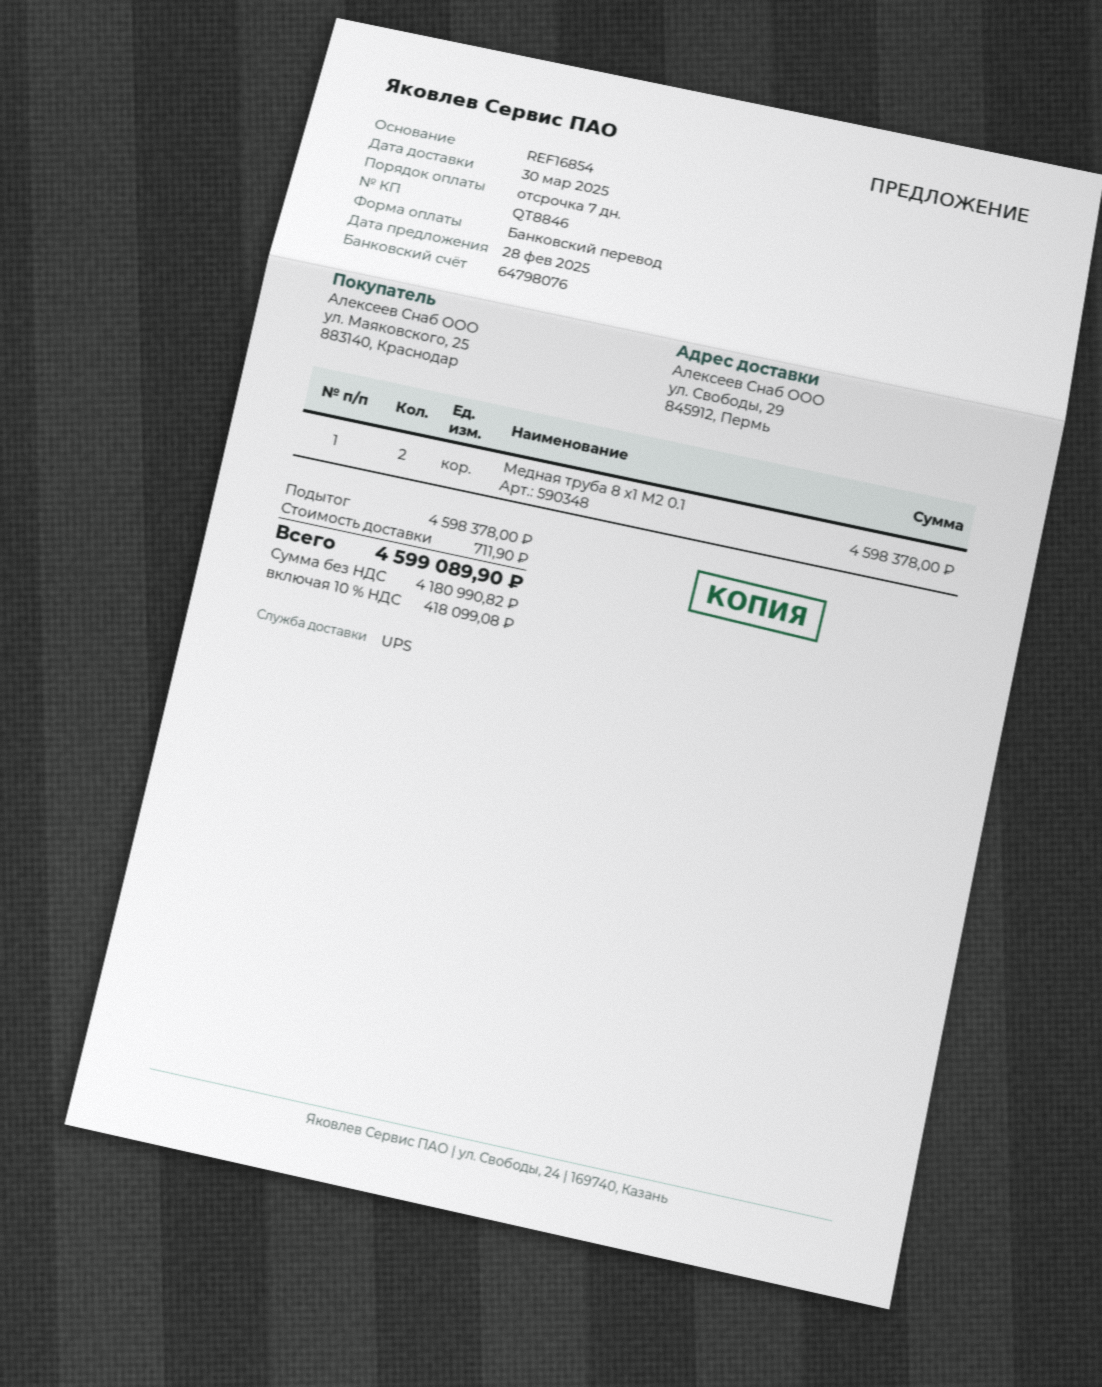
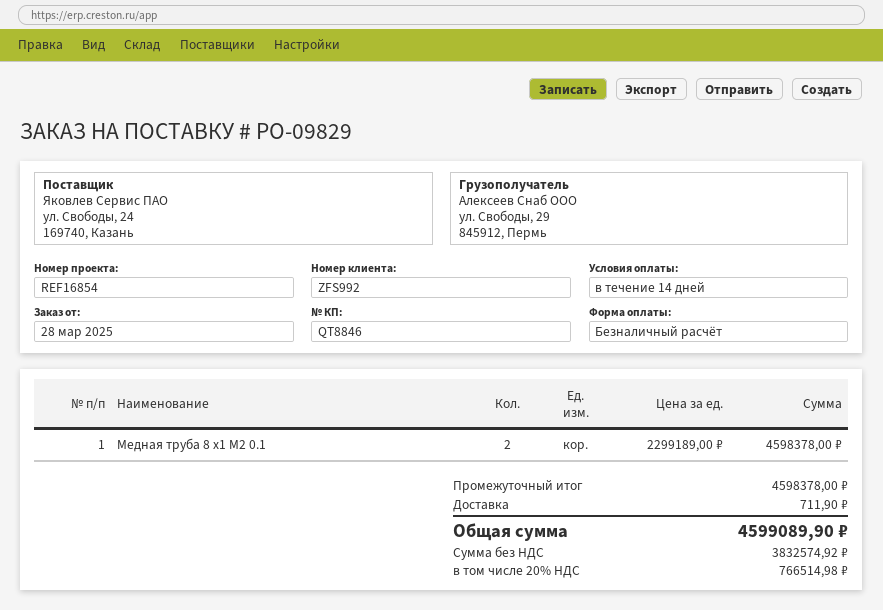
payment terms: 7 days -> 14 days
net: 4180990.82 -> 3832574.92
tax: 10% = 418099.08 -> 20% = 766514.98

